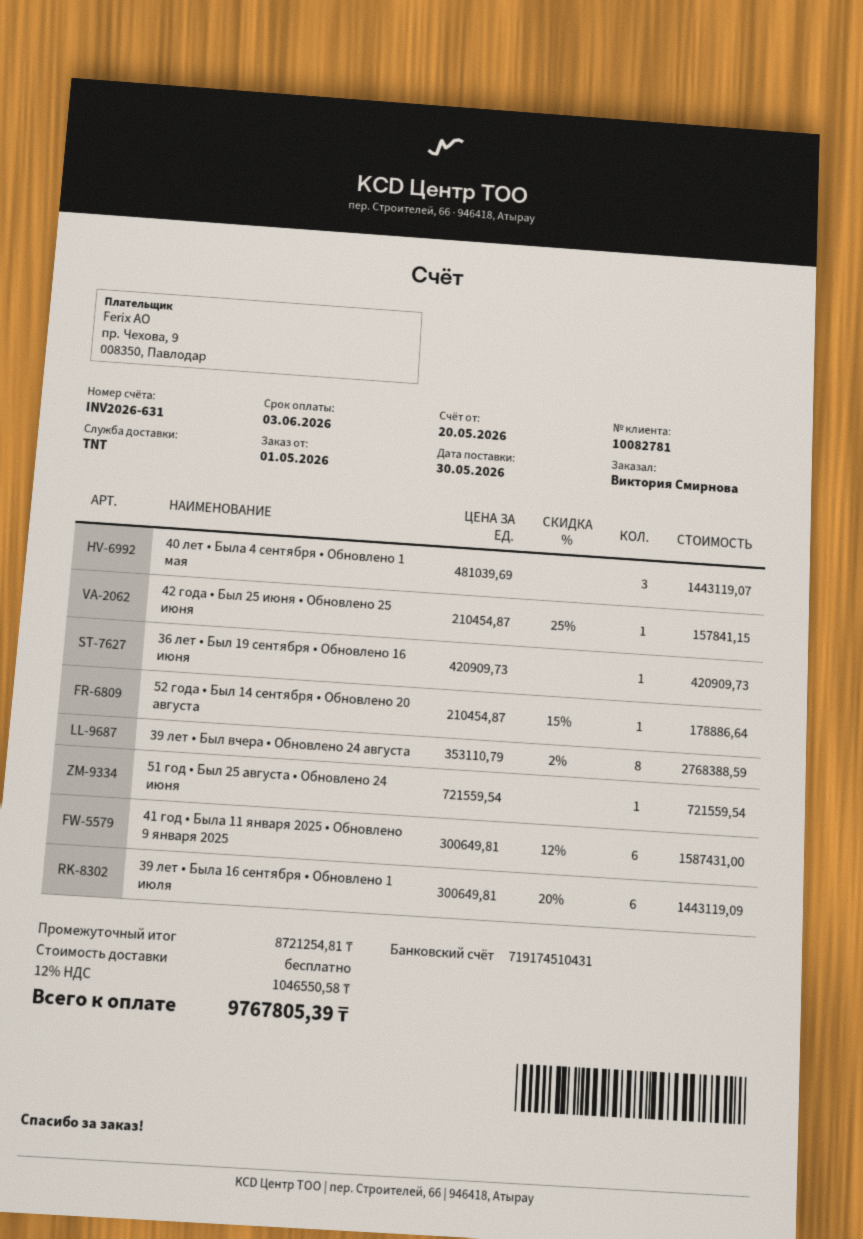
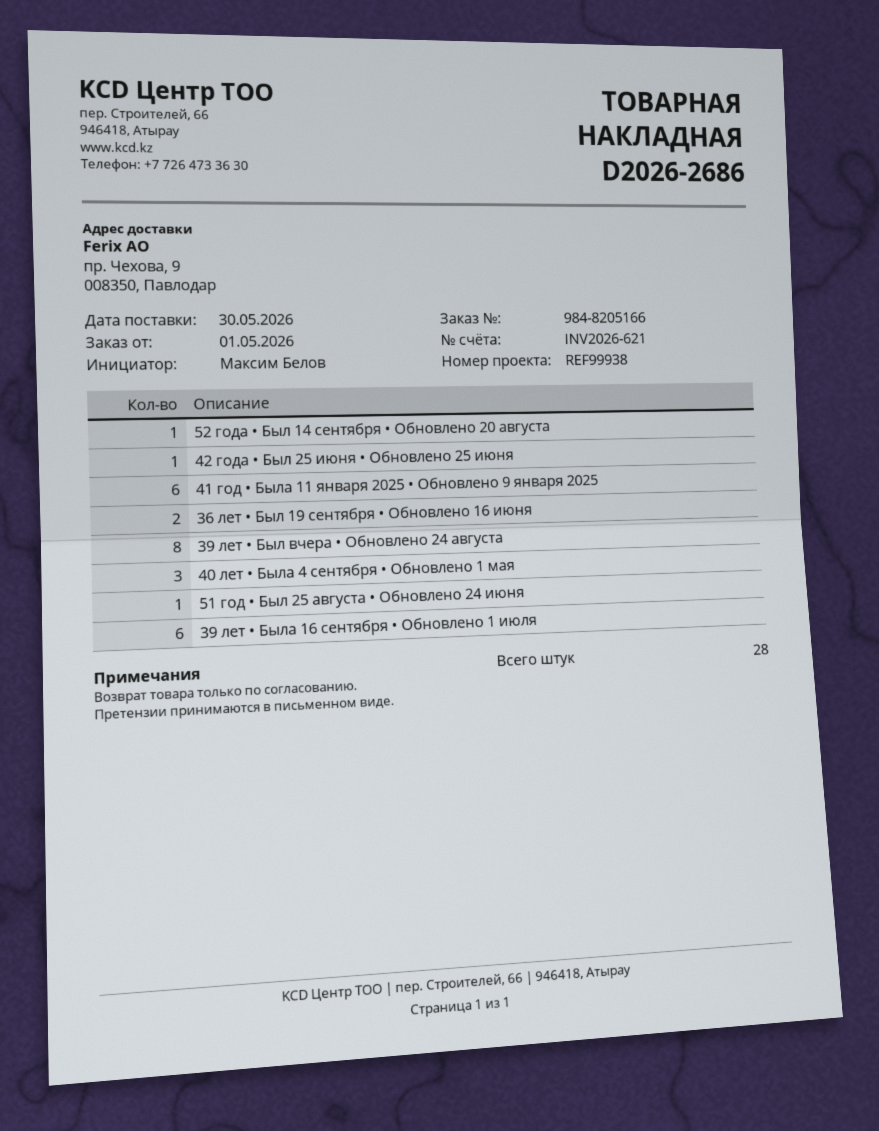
invoice number: INV2026-631 -> INV2026-621
ordered by: Виктория Смирнова -> Максим Белов
36 лет • Был 19 сентября • Обновлено 16 июня: 1 -> 2

